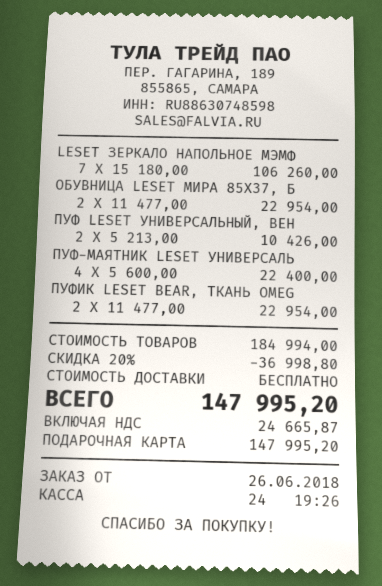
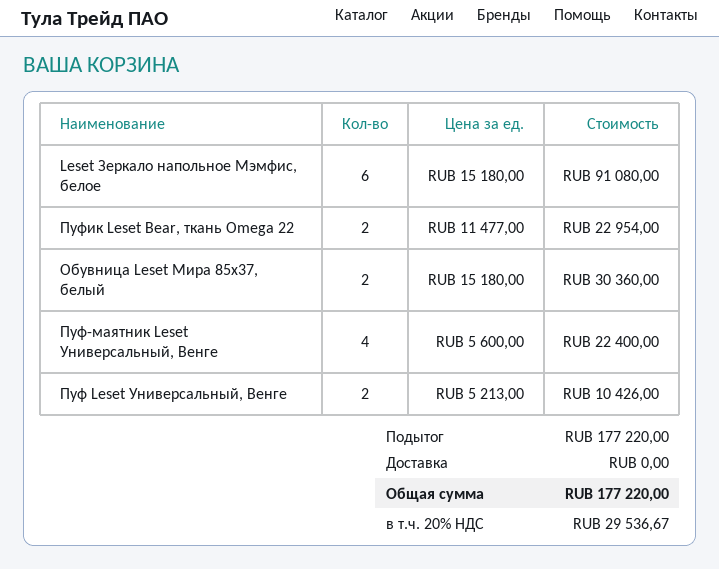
LESET ЗЕРКАЛО НАПОЛЬНОЕ МЭМФ: 7 x 15180.00 = 106260.00 -> 6 x 15180.00 = 91080.00
ОБУВНИЦА LESET МИРА 85Х37, Б: 2 x 11477.00 = 22954.00 -> 2 x 15180.00 = 30360.00
subtotal: 184994.00 -> 177220.00
discount: 20% = 36998.80 -> none
tax: 24665.87 -> 29536.67
total: 147995.20 -> 177220.00

